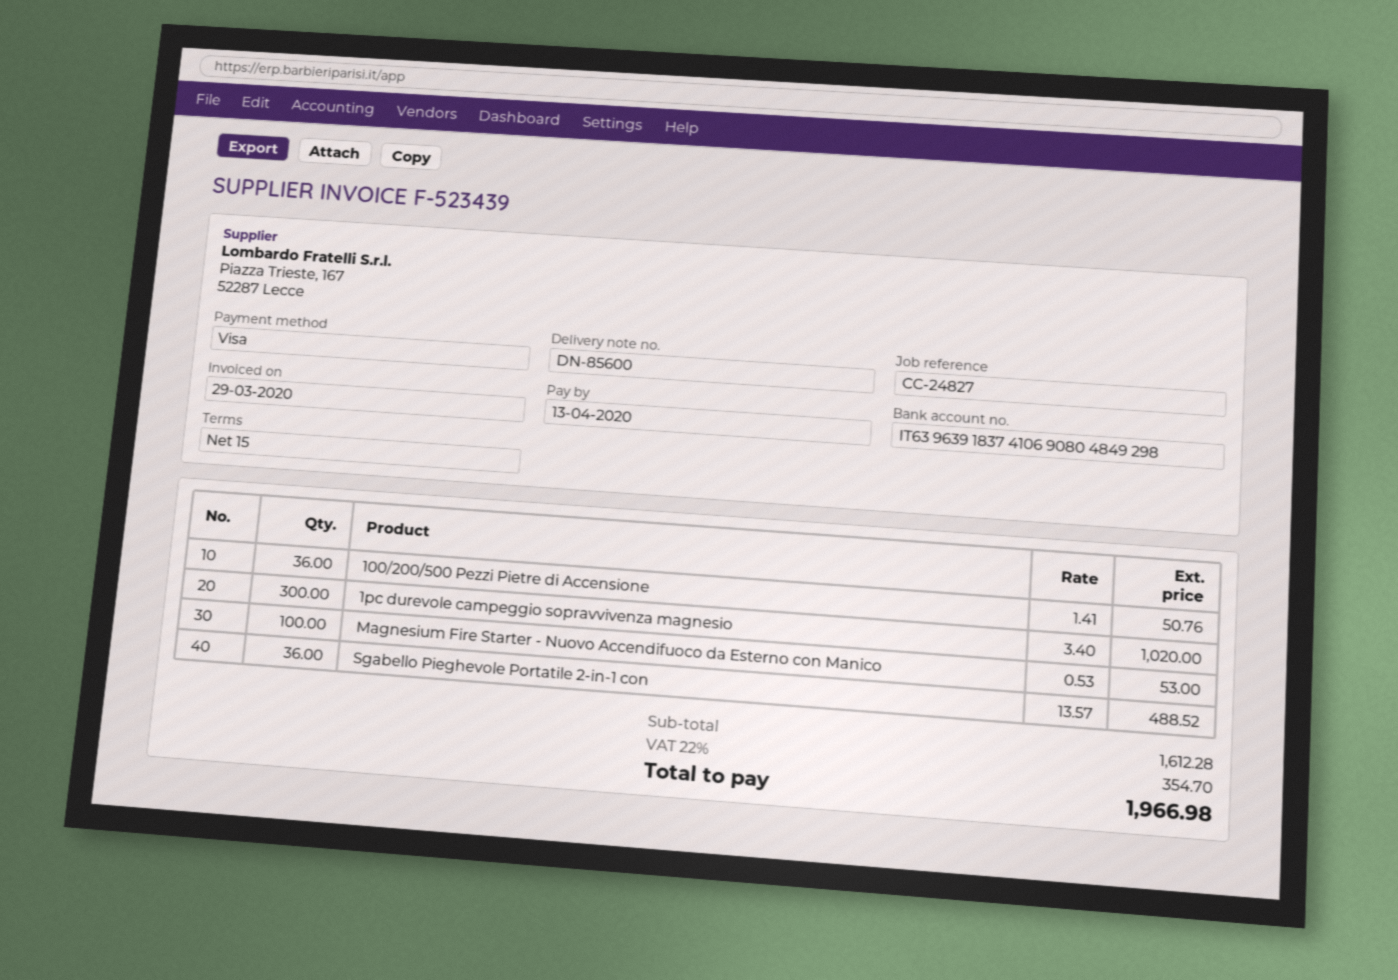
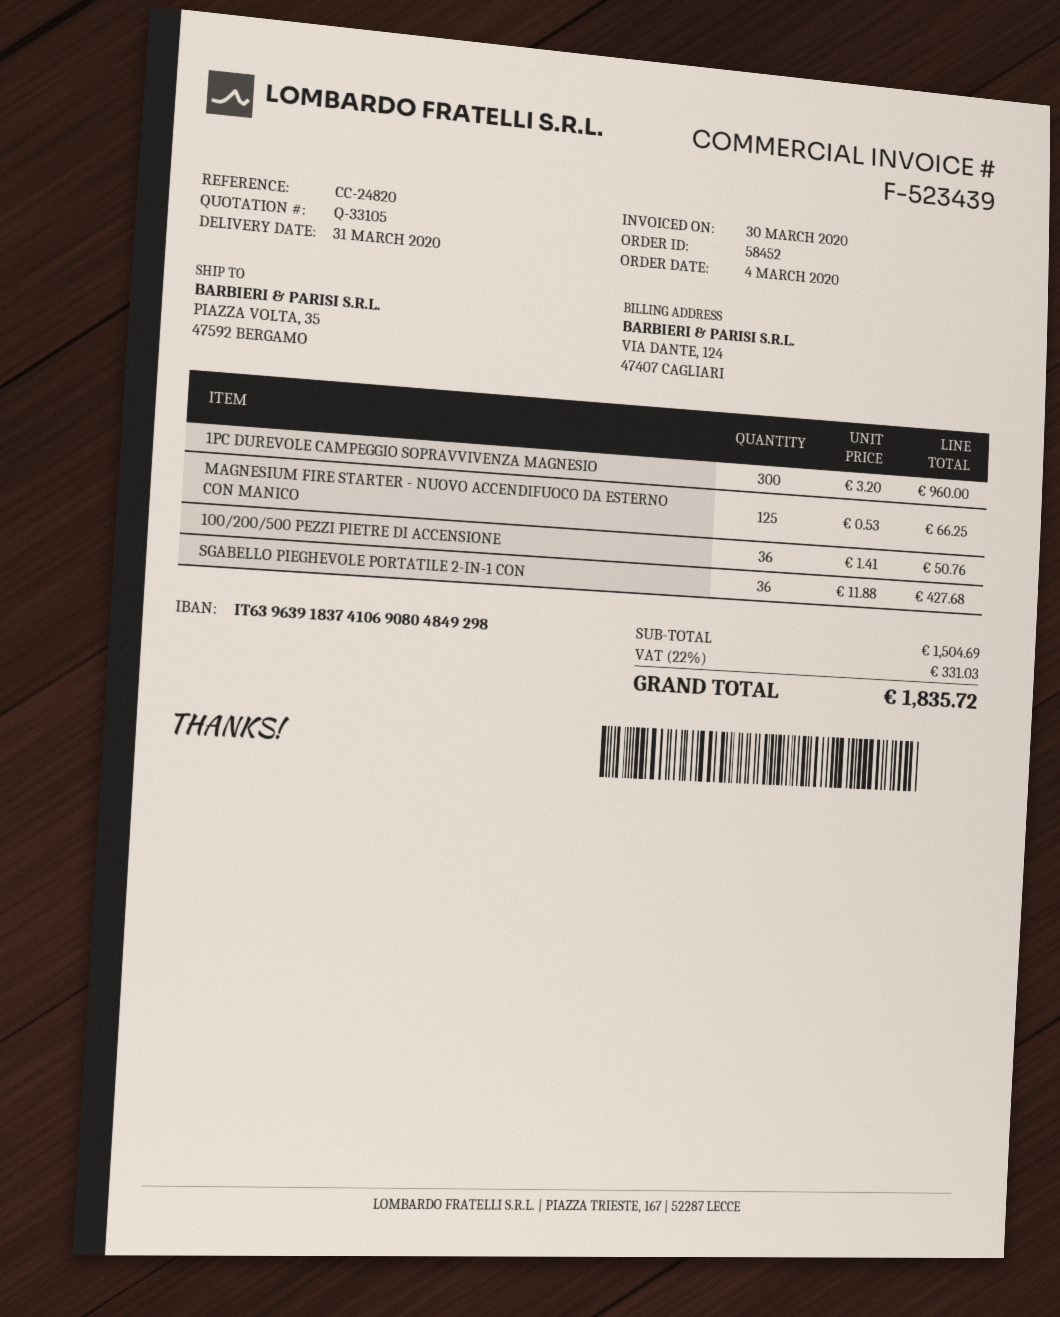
invoice date: 2020-03-29 -> 2020-03-30
reference: CC-24827 -> CC-24820
1pc durevole campeggio sopravvivenza magnesio: 300 x 3.40 = 1020.00 -> 300 x 3.20 = 960.00
Magnesium Fire Starter - Nuovo Accendifuoco da Esterno con Manico: 100 x 0.53 = 53.00 -> 125 x 0.53 = 66.25
Sgabello Pieghevole Portatile 2-in-1 con: 36 x 13.57 = 488.52 -> 36 x 11.88 = 427.68
subtotal: 1612.28 -> 1504.69
tax: 22% = 354.70 -> 22% = 331.03
total: 1966.98 -> 1835.72

